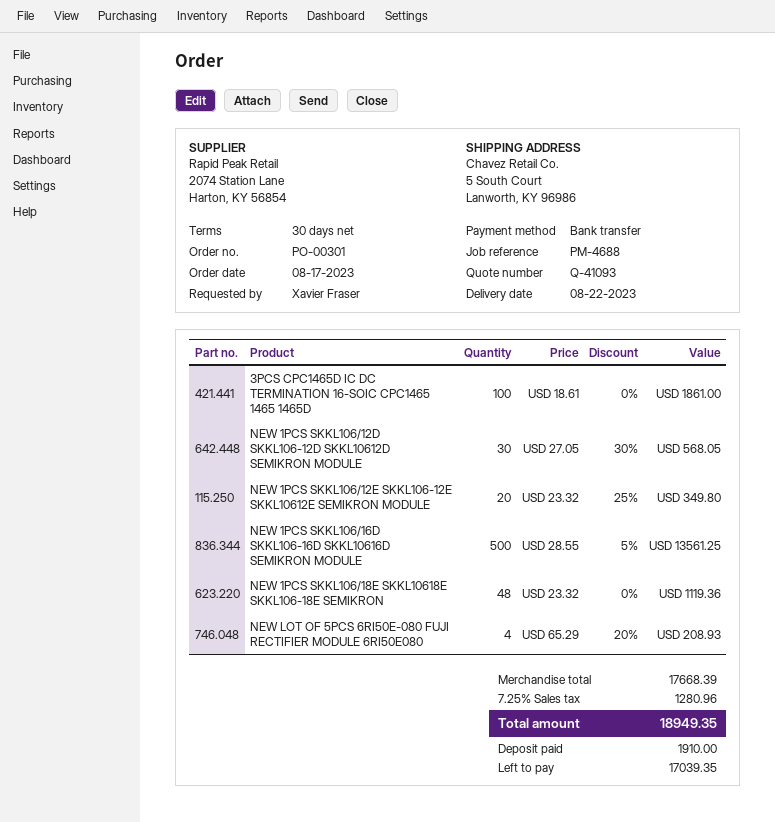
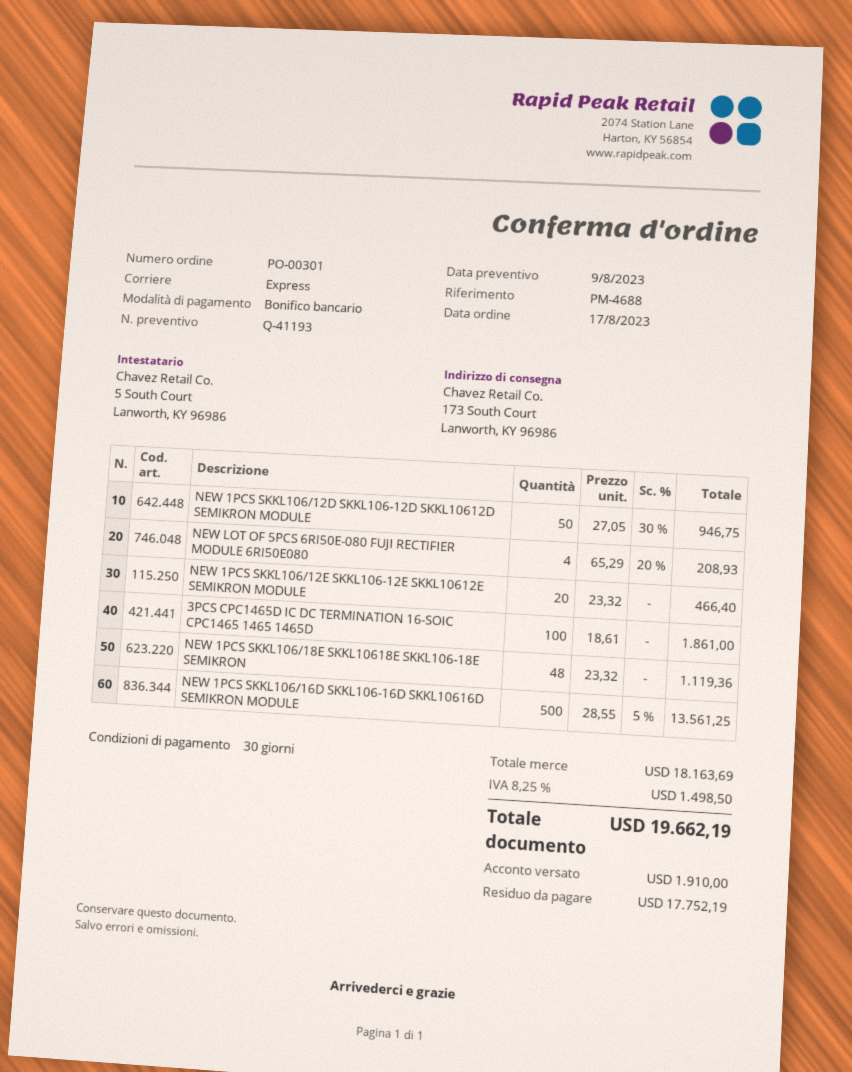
quote number: Q-41093 -> Q-41193
ship to: 5 South Court, Lanworth, KY 96986 -> 173 South Court, Lanworth, KY 96986
NEW 1PCS SKKL106/12D SKKL106-12D SKKL10612D SEMIKRON MODULE: 30 x 27.05 - 30% = 568.05 -> 50 x 27.05 - 30% = 946.75
NEW 1PCS SKKL106/12E SKKL106-12E SKKL10612E SEMIKRON MODULE: 20 x 23.32 - 25% = 349.80 -> 20 x 23.32 = 466.40
subtotal: 17668.39 -> 18163.69
tax: 7.25% = 1280.96 -> 8.25% = 1498.50
total: 18949.35 -> 19662.19
balance: 17039.35 -> 17752.19

